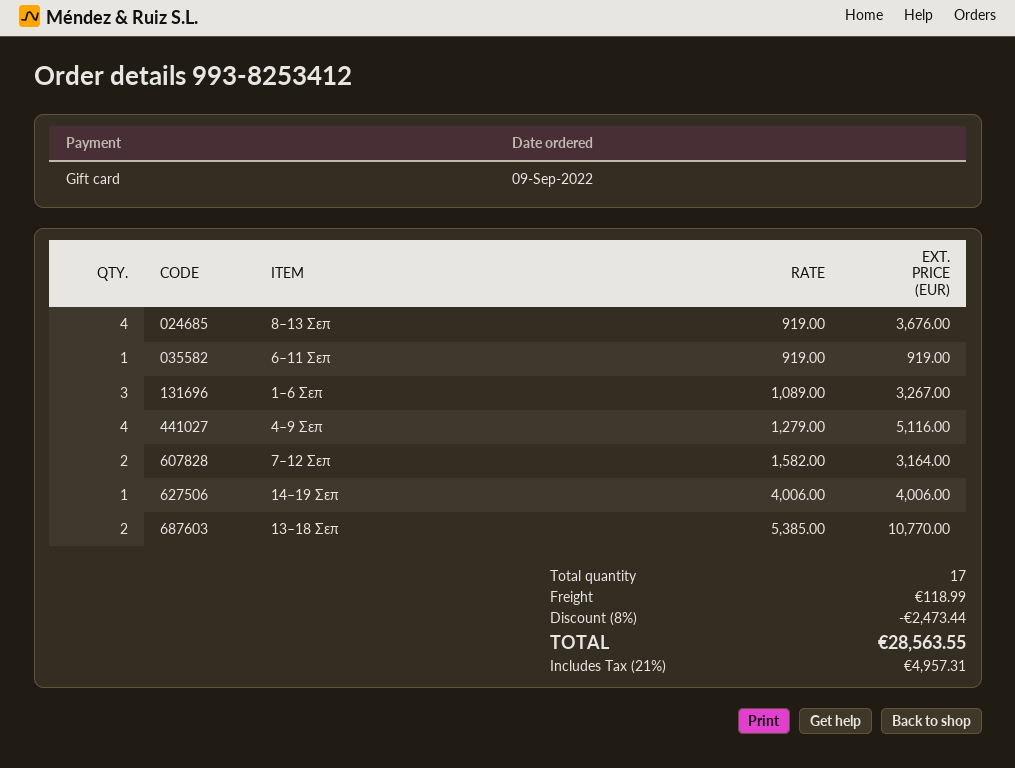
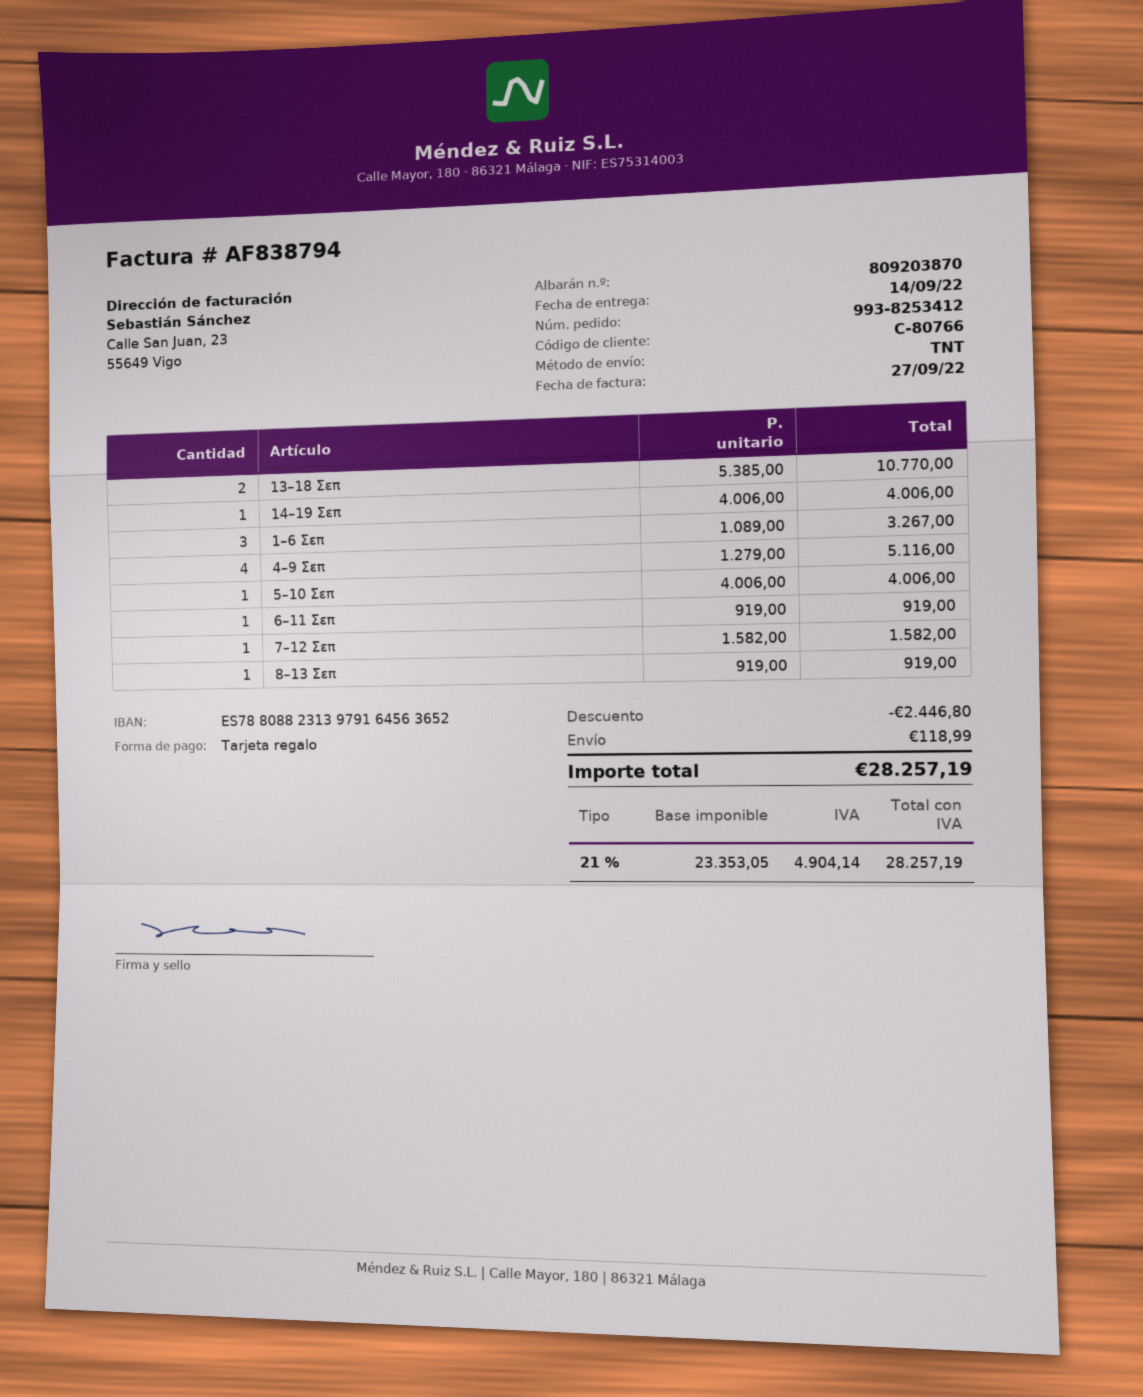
8–13 Σεπ: 4 x 919.00 = 3676.00 -> 1 x 919.00 = 919.00
7–12 Σεπ: 2 x 1582.00 = 3164.00 -> 1 x 1582.00 = 1582.00
5–10 Σεπ: none -> 1 x 4006.00 = 4006.00
discount: 2473.44 -> 2446.80
tax: 21% = 4957.31 -> 21% = 4904.14
total: 28563.55 -> 28257.19

